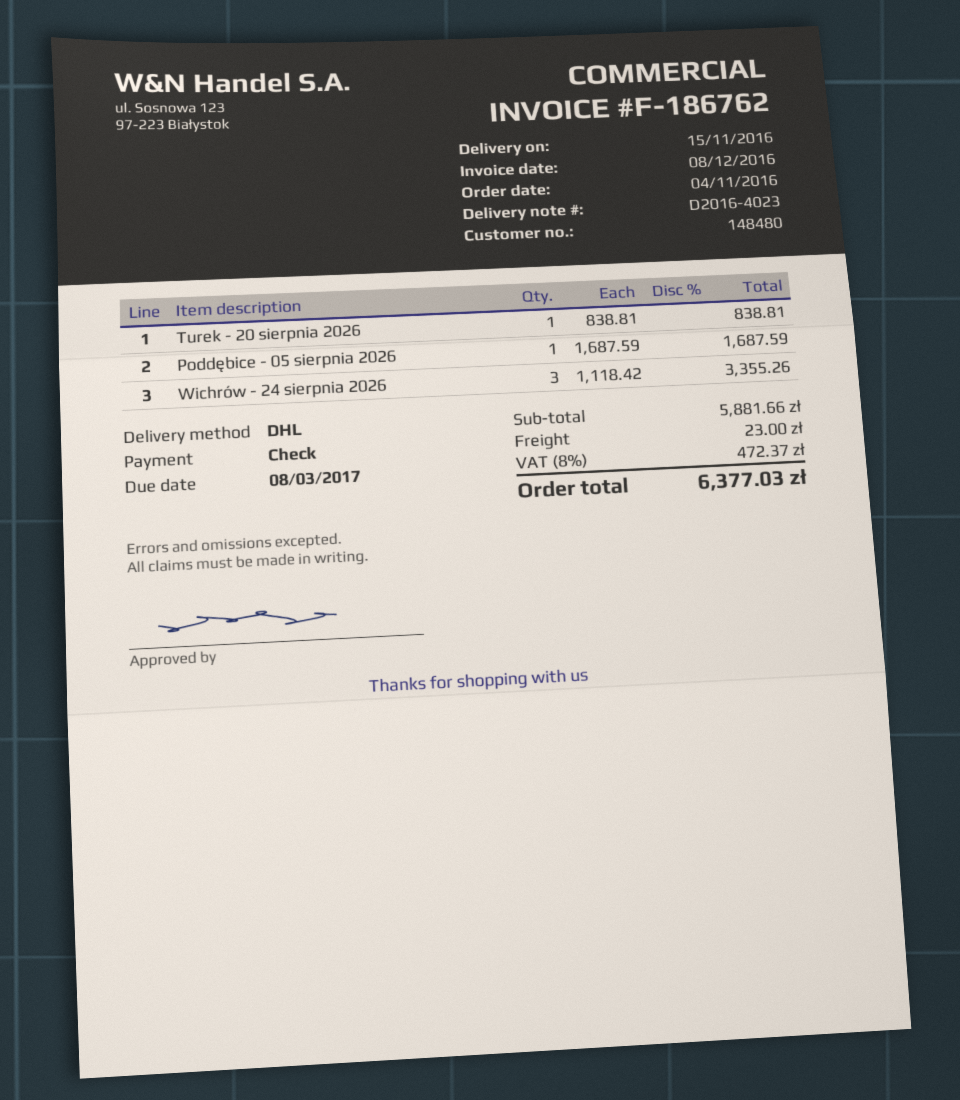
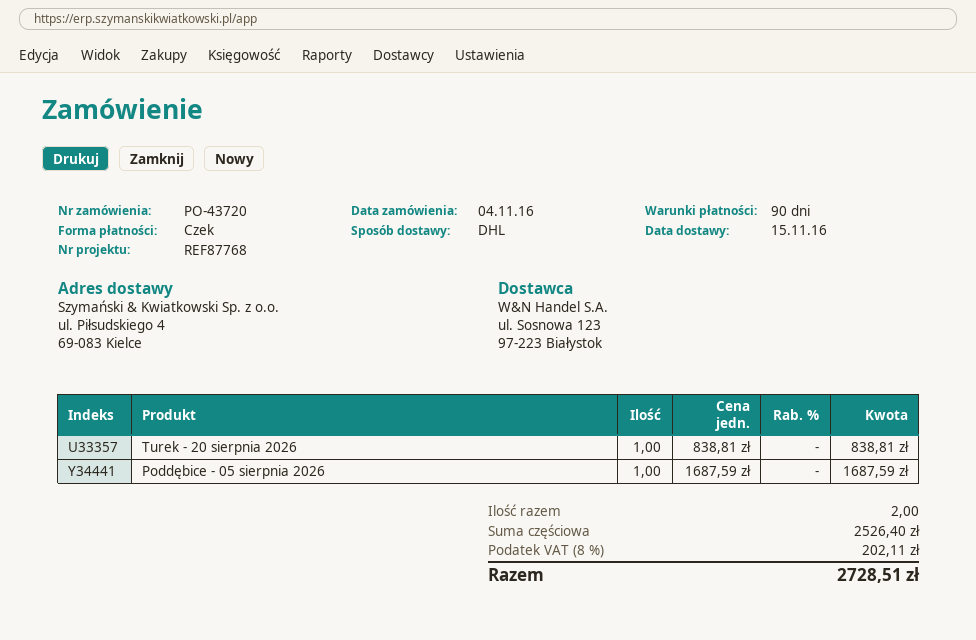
Wichrów - 24 sierpnia 2026: 3 x 1118.42 = 3355.26 -> none
subtotal: 5881.66 -> 2526.40
shipping: 23.00 -> none
tax: 8% = 472.37 -> 8% = 202.11
total: 6377.03 -> 2728.51

